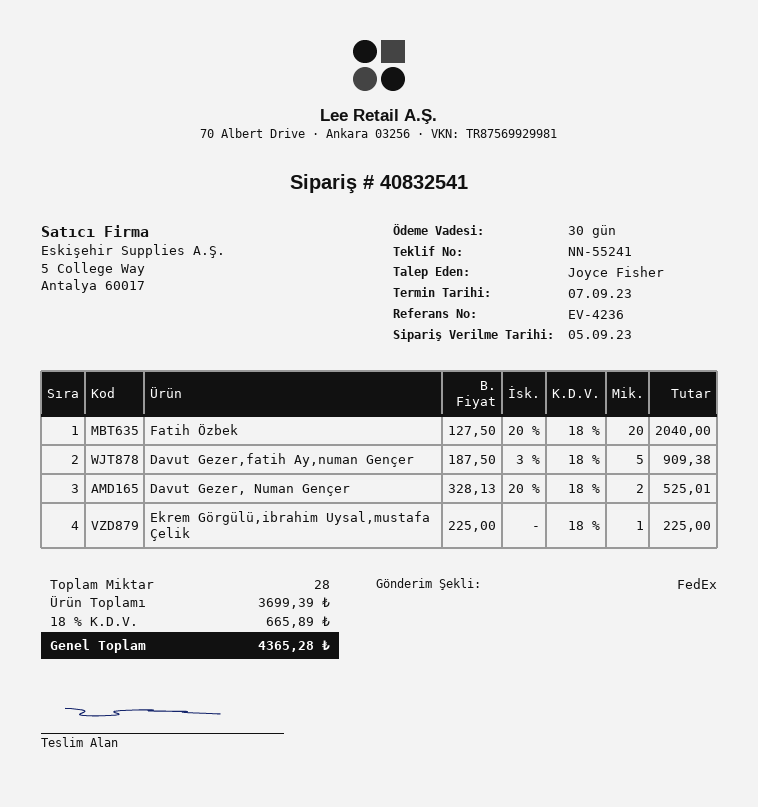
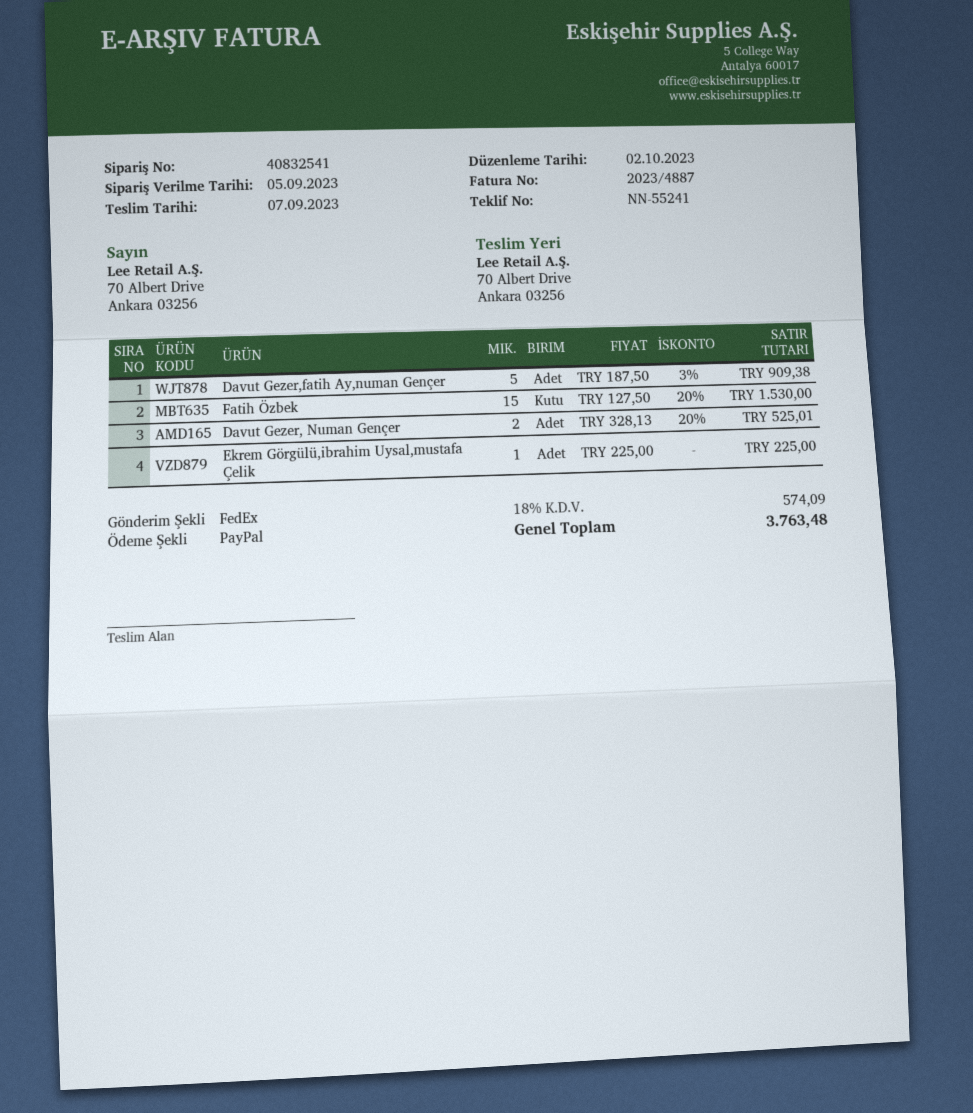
Fatih Özbek: 20 x 127.50 - 20% = 2040.00 -> 15 x 127.50 - 20% = 1530.00
tax: 18% = 665.89 -> 18% = 574.09
total: 4365.28 -> 3763.48

